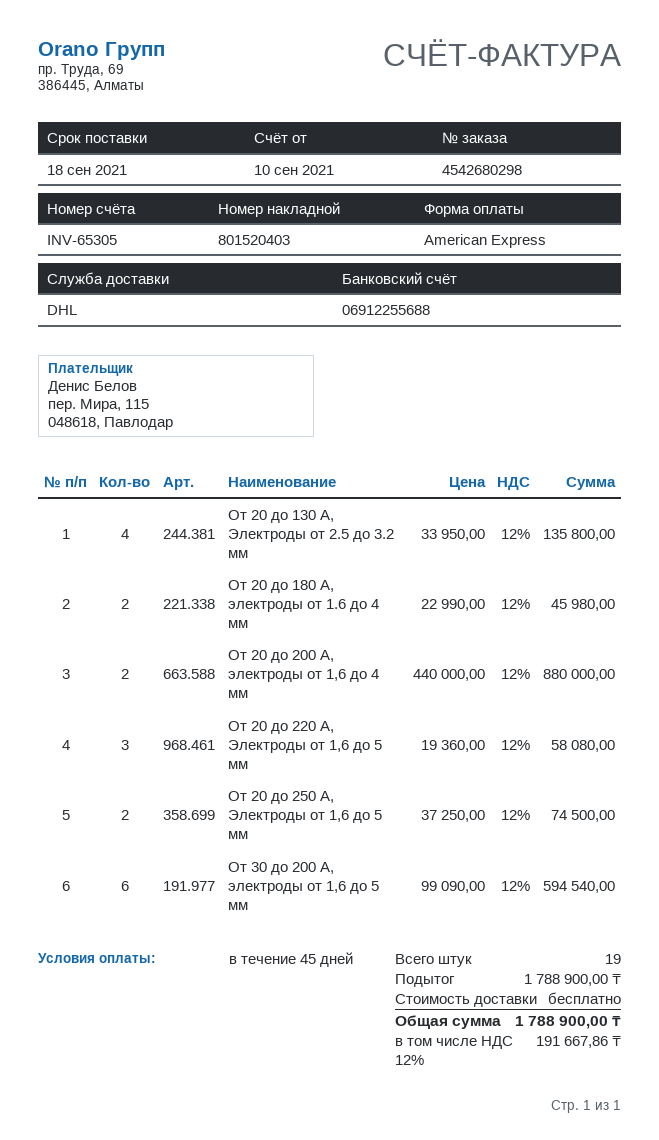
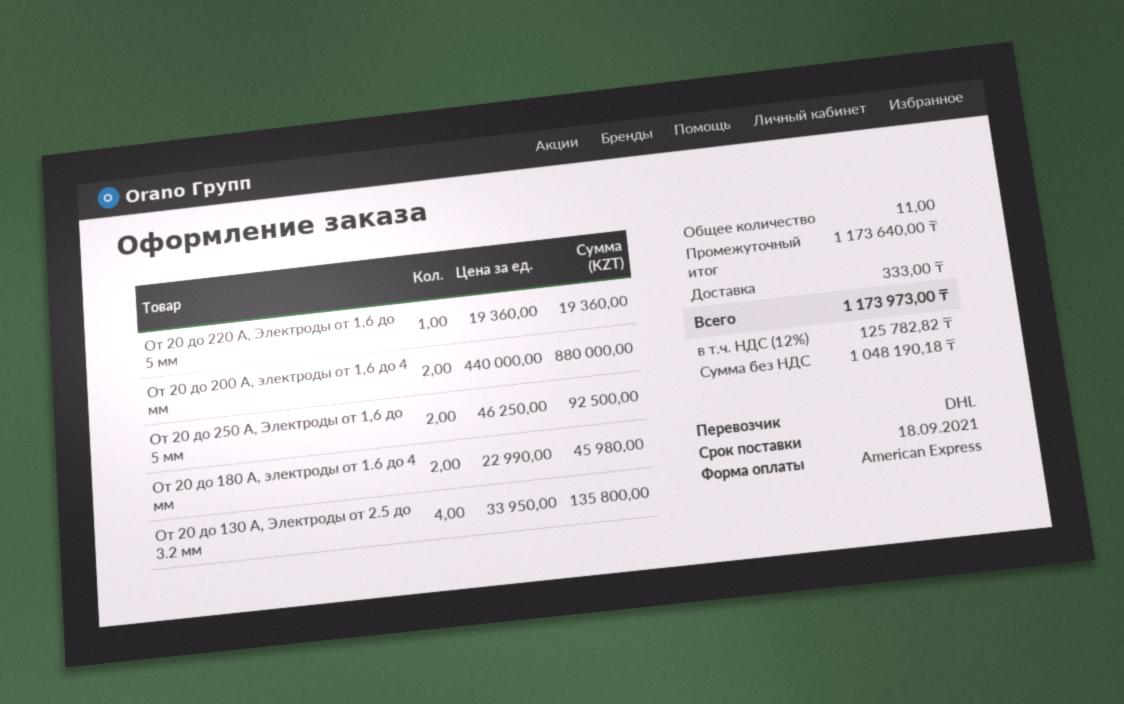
От 20 до 220 А, Электроды от 1,6 до 5 мм: 3 x 19360.00 = 58080.00 -> 1 x 19360.00 = 19360.00
От 20 до 250 А, Электроды от 1,6 до 5 мм: 2 x 37250.00 = 74500.00 -> 2 x 46250.00 = 92500.00
От 30 до 200 А, электроды от 1,6 до 5 мм: 6 x 99090.00 = 594540.00 -> none
total quantity: 19 -> 11
subtotal: 1788900.00 -> 1173640.00
shipping: 0.00 -> 333.00
tax: 12% = 191667.86 -> 12% = 125782.82
total: 1788900.00 -> 1173973.00

